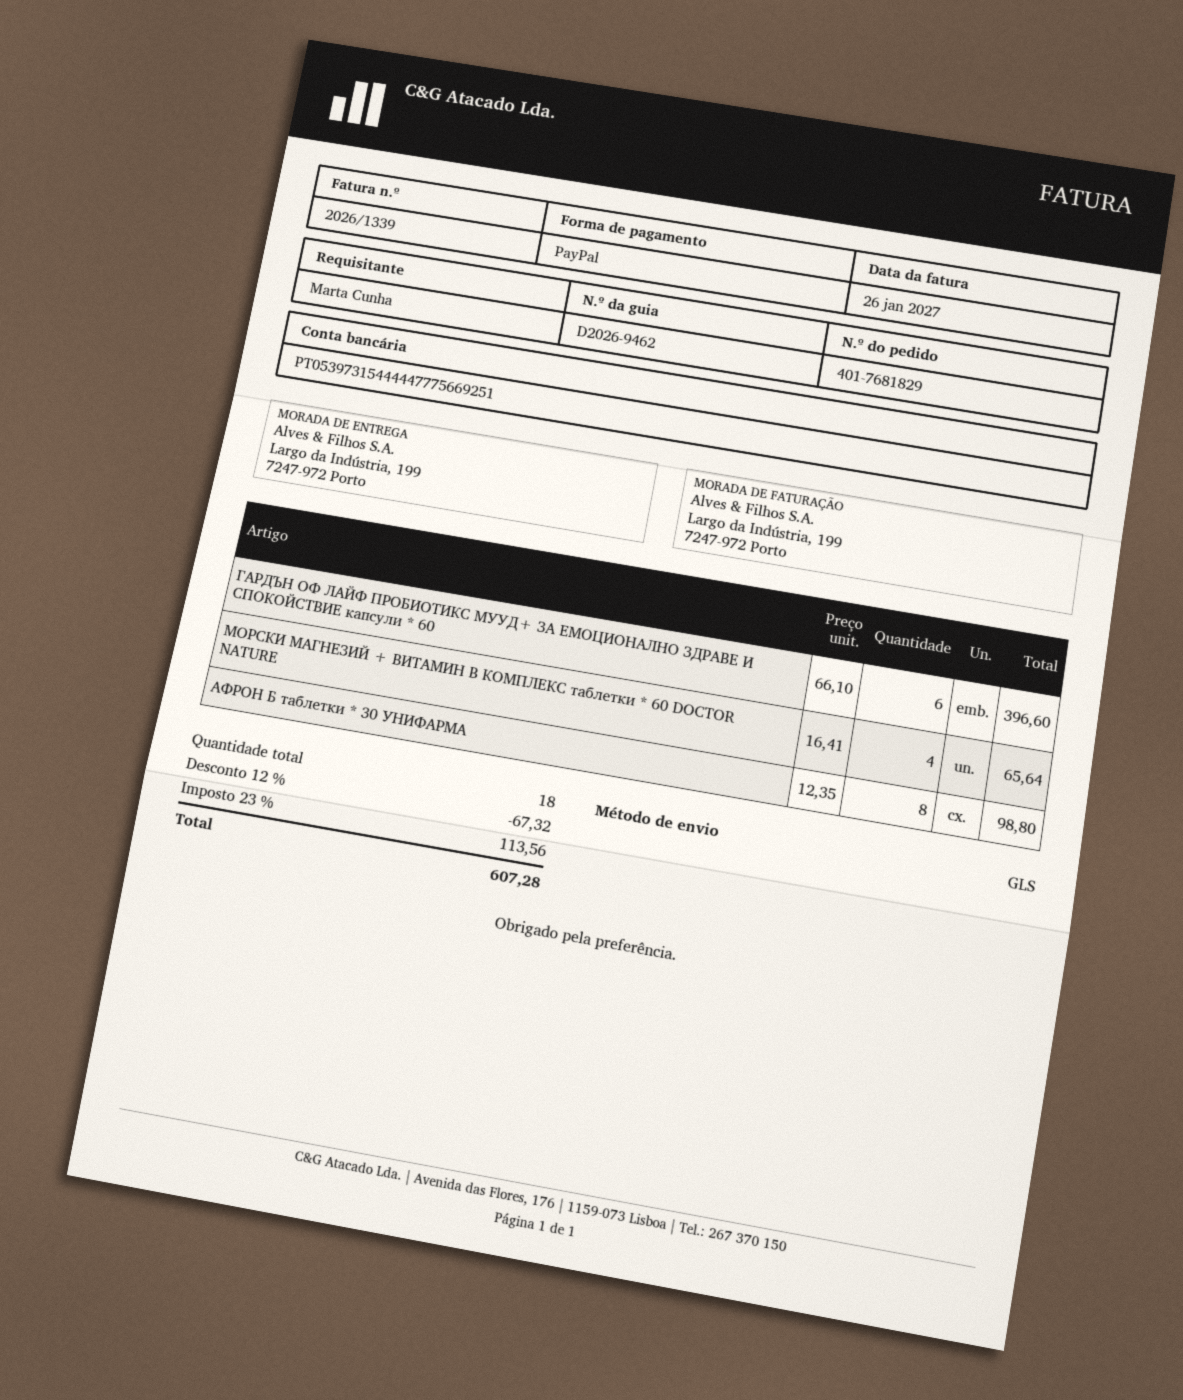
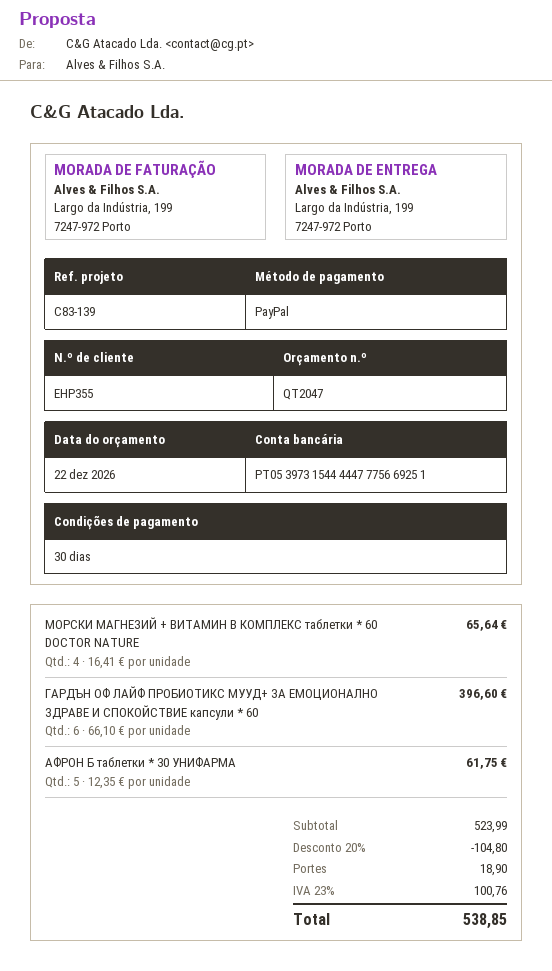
АФРОН Б таблетки * 30 УНИФАРМА: 8 x 12.35 = 98.80 -> 5 x 12.35 = 61.75
discount: 12% = 67.32 -> 20% = 104.80
shipping: none -> 18.90
tax: 23% = 113.56 -> 23% = 100.76
total: 607.28 -> 538.85

